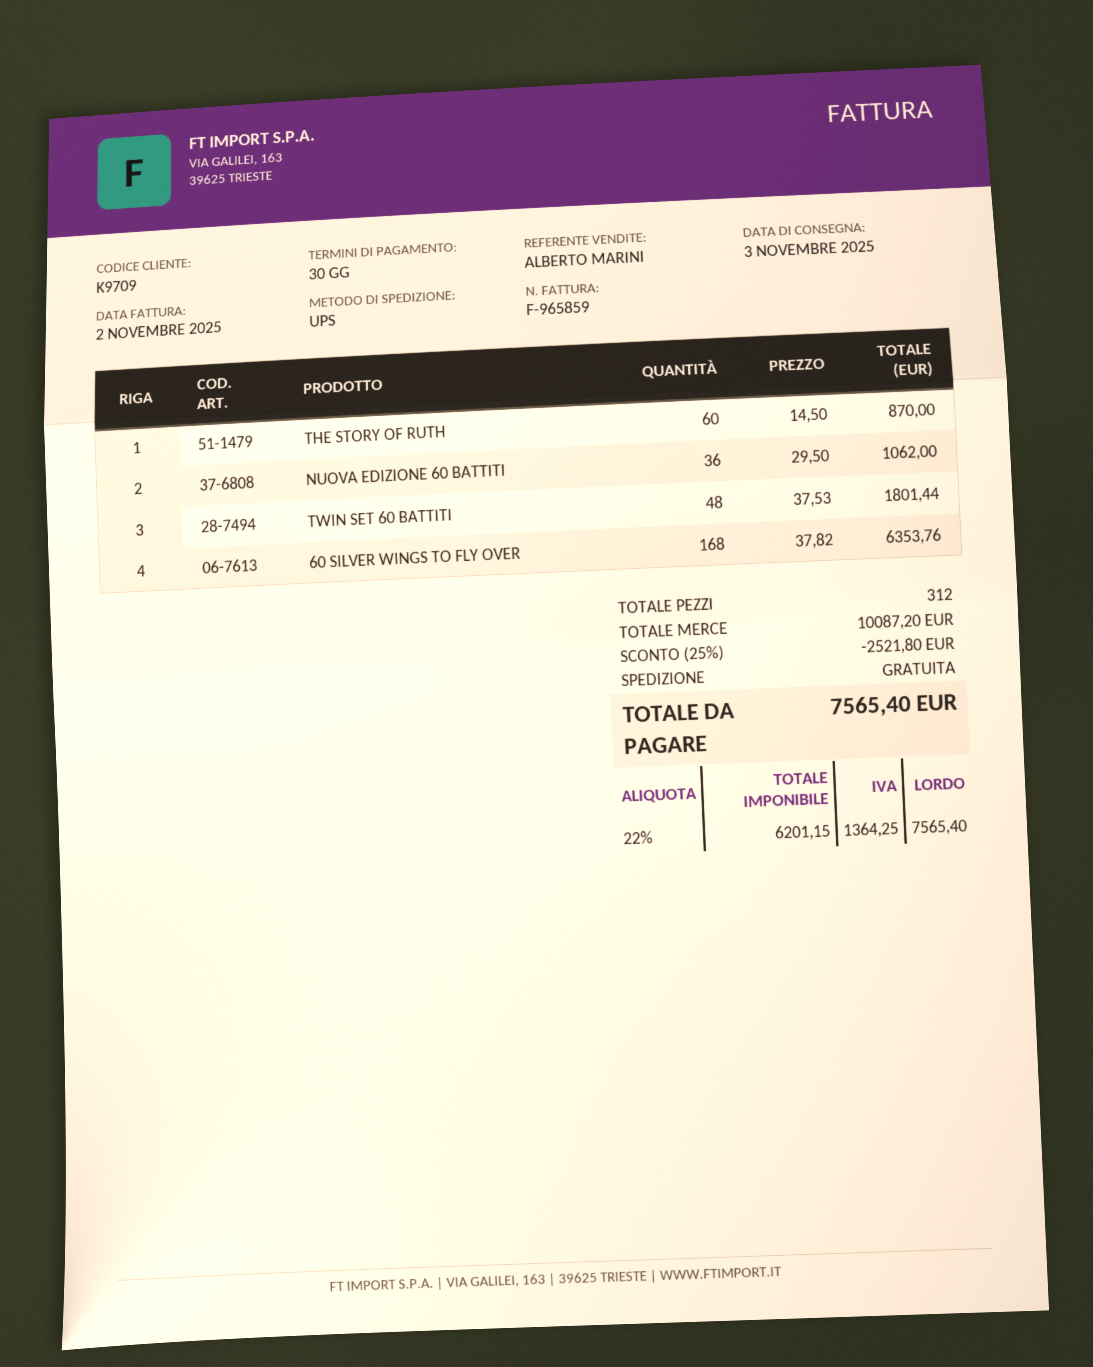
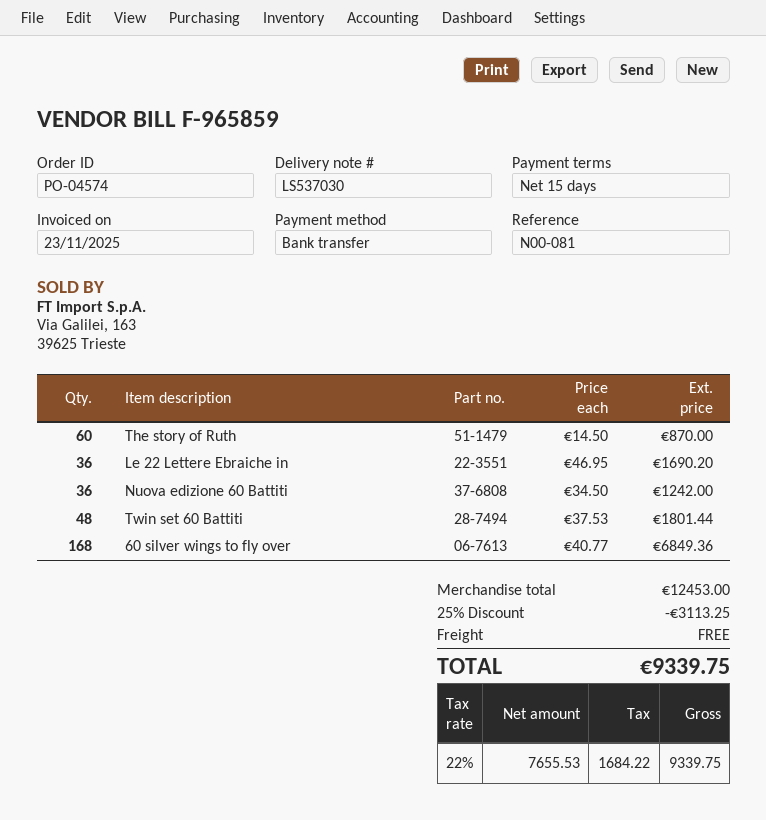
invoice date: 2025-11-02 -> 2025-11-23
payment terms: 30 days -> 15 days
NUOVA EDIZIONE 60 BATTITI: 36 x 29.50 = 1062.00 -> 36 x 34.50 = 1242.00
60 SILVER WINGS TO FLY OVER: 168 x 37.82 = 6353.76 -> 168 x 40.77 = 6849.36
Le 22 Lettere Ebraiche in: none -> 36 x 46.95 = 1690.20
subtotal: 10087.20 -> 12453.00
discount: 25% = 2521.80 -> 25% = 3113.25
net: 6201.15 -> 7655.53
tax: 22% = 1364.25 -> 22% = 1684.22
total: 7565.40 -> 9339.75

